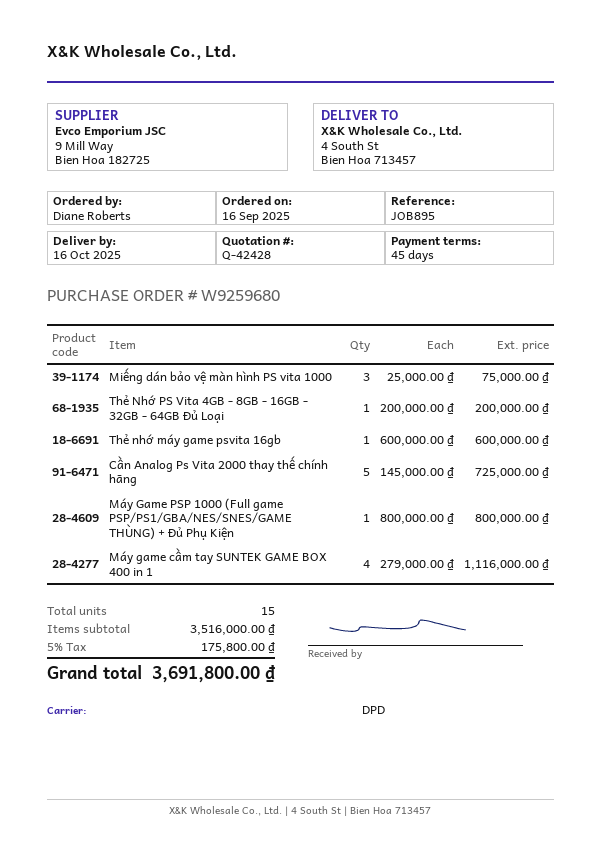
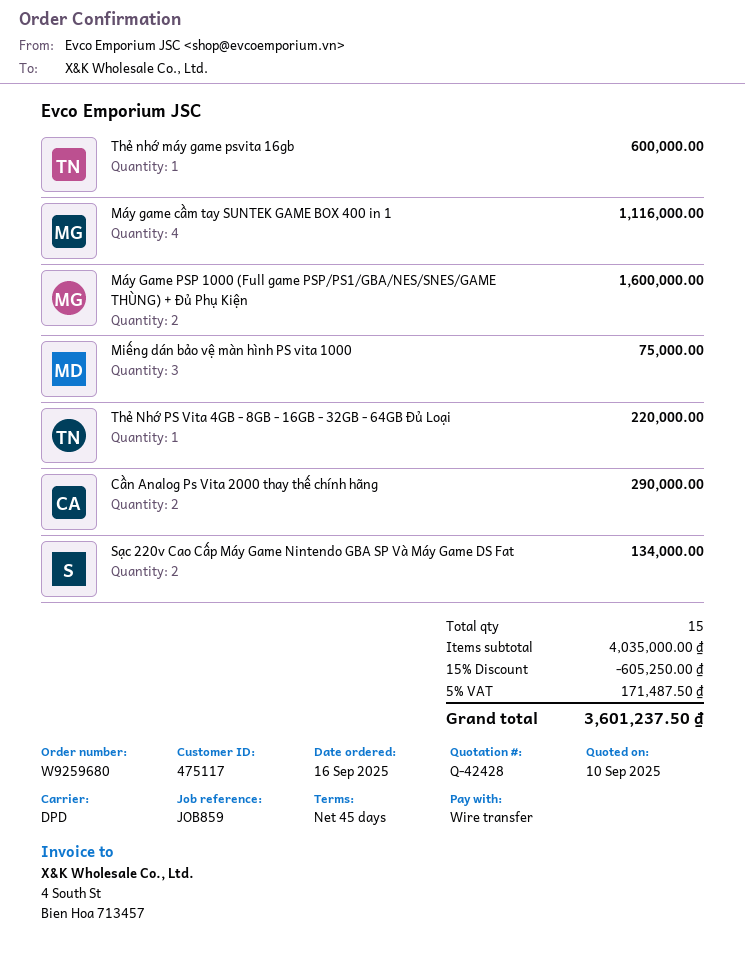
reference: JOB895 -> JOB859
Thẻ Nhớ PS Vita 4GB - 8GB - 16GB - 32GB - 64GB Đủ Loại: 1 for 200000.00 -> 1 for 220000.00
Cần Analog Ps Vita 2000 thay thế chính hãng: 5 for 725000.00 -> 2 for 290000.00
Máy Game PSP 1000 (Full game PSP/PS1/GBA/NES/SNES/GAME THÙNG) + Đủ Phụ Kiện: 1 for 800000.00 -> 2 for 1600000.00
Sạc 220v Cao Cấp Máy Game Nintendo GBA SP Và Máy Game DS Fat: none -> 2 for 134000.00
subtotal: 3516000.00 -> 4035000.00
discount: none -> 15% = 605250.00
tax: 5% = 175800.00 -> 5% = 171487.50
total: 3691800.00 -> 3601237.50

